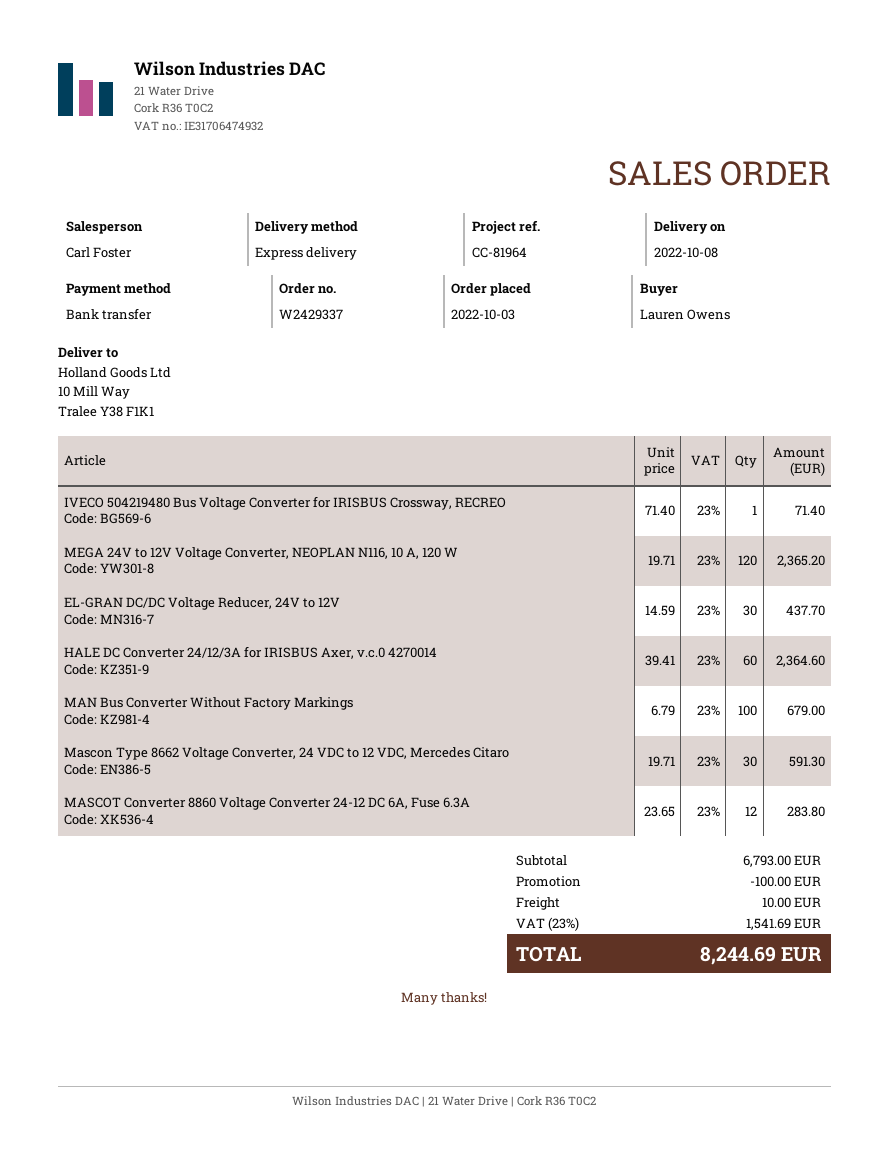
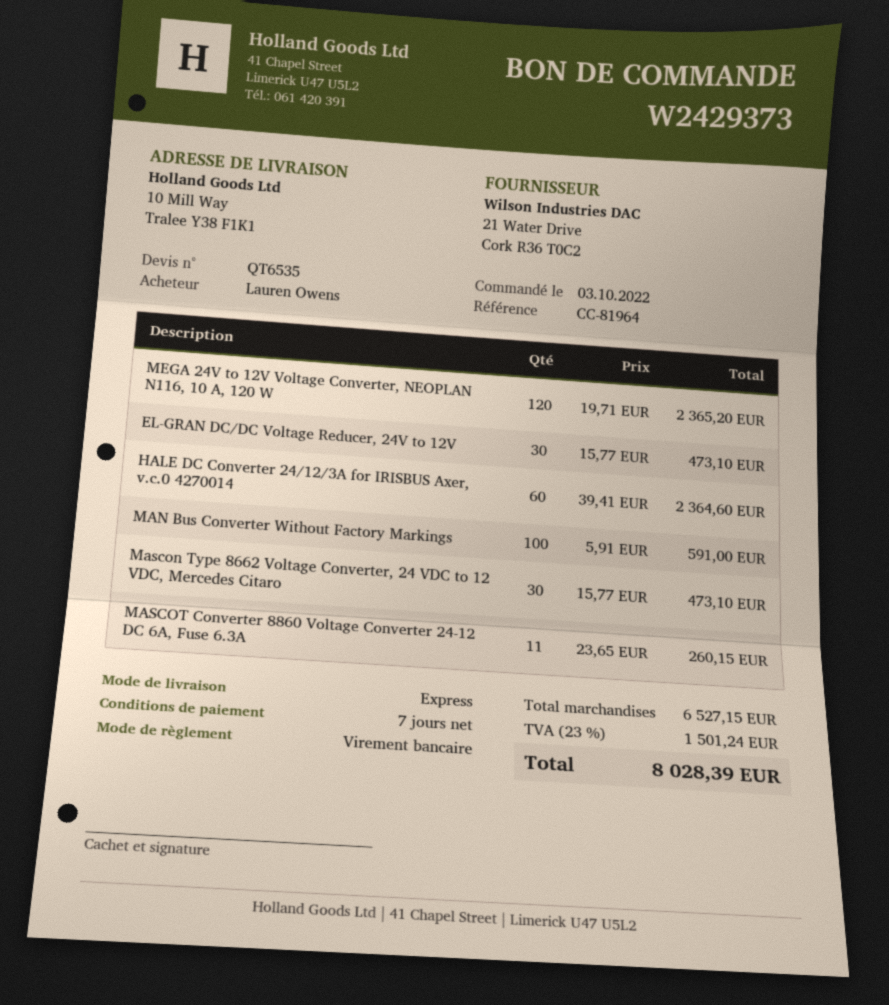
order number: W2429337 -> W2429373
IVECO 504219480 Bus Voltage Converter for IRISBUS Crossway, RECREO: 1 x 71.40 = 71.40 -> none
EL-GRAN DC/DC Voltage Reducer, 24V to 12V: 30 x 14.59 = 437.70 -> 30 x 15.77 = 473.10
MAN Bus Converter Without Factory Markings: 100 x 6.79 = 679.00 -> 100 x 5.91 = 591.00
Mascon Type 8662 Voltage Converter, 24 VDC to 12 VDC, Mercedes Citaro: 30 x 19.71 = 591.30 -> 30 x 15.77 = 473.10
MASCOT Converter 8860 Voltage Converter 24-12 DC 6A, Fuse 6.3A: 12 x 23.65 = 283.80 -> 11 x 23.65 = 260.15
subtotal: 6793.00 -> 6527.15
discount: 100.00 -> none
shipping: 10.00 -> none
tax: 23% = 1541.69 -> 23% = 1501.24
total: 8244.69 -> 8028.39

